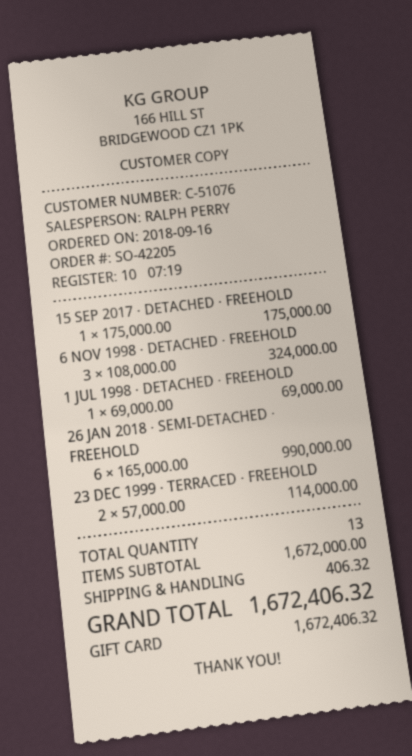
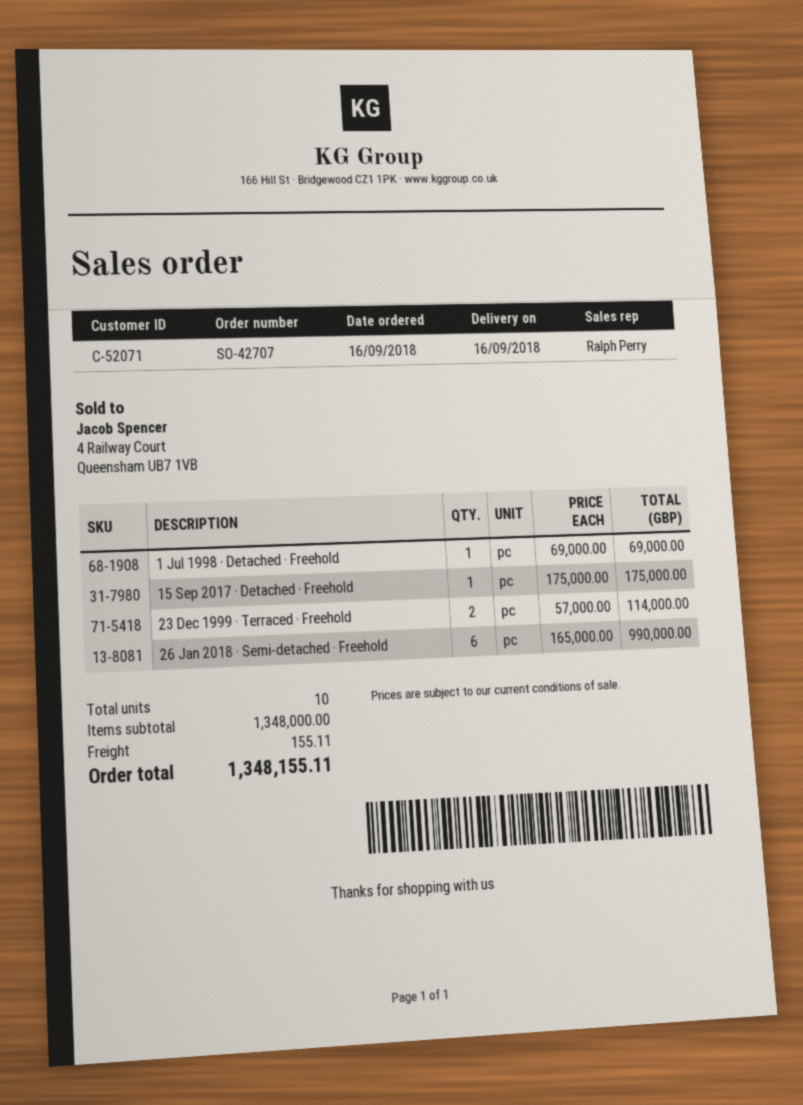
order number: SO-42205 -> SO-42707
customer number: C-51076 -> C-52071
6 NOV 1998 · DETACHED · FREEHOLD: 3 x 108000.00 = 324000.00 -> none
total quantity: 13 -> 10
subtotal: 1672000.00 -> 1348000.00
shipping: 406.32 -> 155.11
total: 1672406.32 -> 1348155.11

